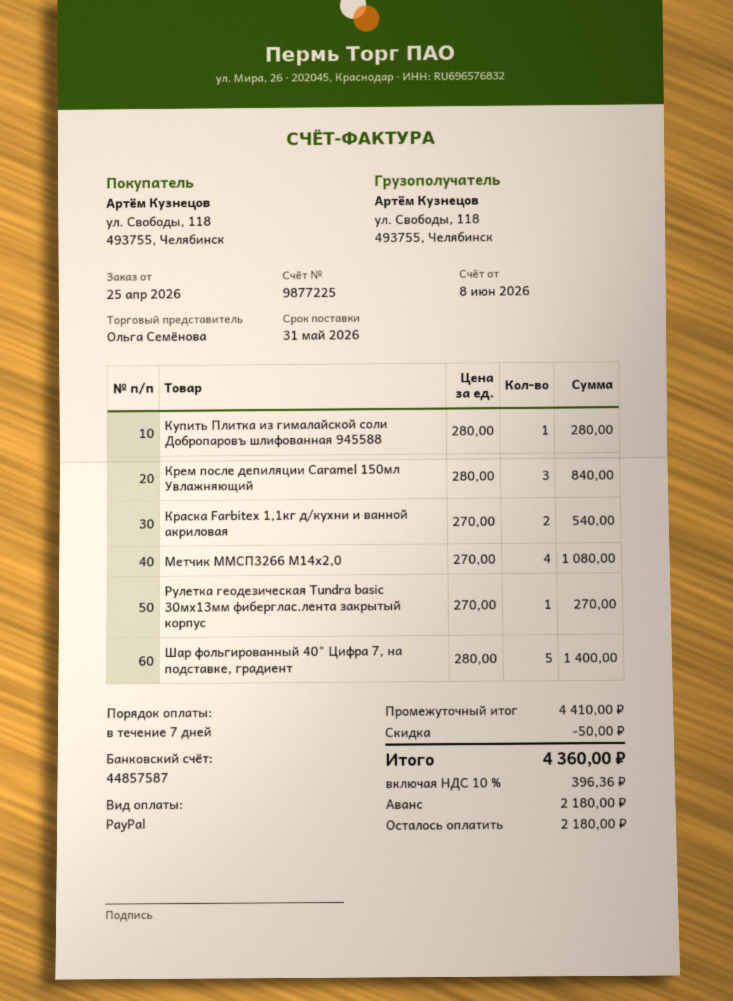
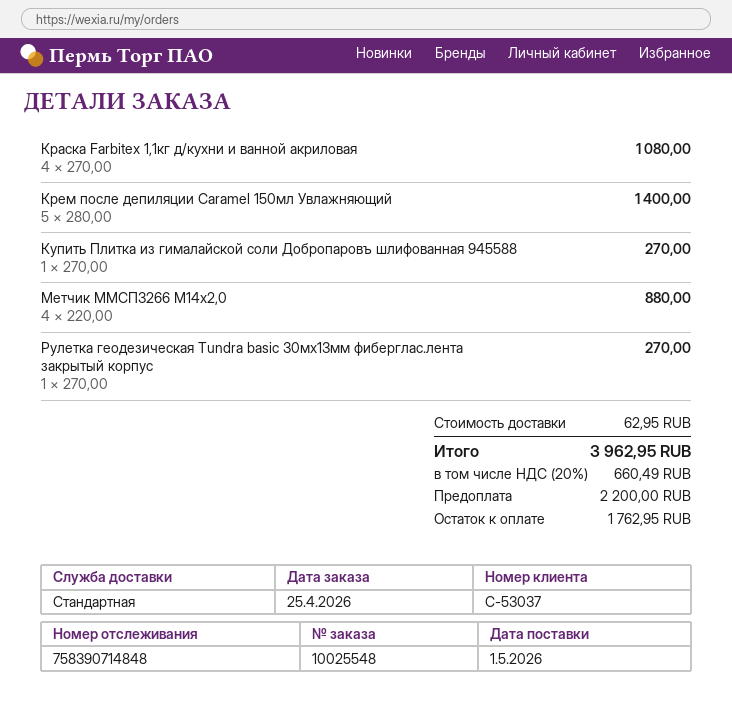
delivery date: 2026-05-31 -> 2026-05-01
Купить Плитка из гималайской соли Добропаровъ шлифованная 945588: 1 x 280.00 = 280.00 -> 1 x 270.00 = 270.00
Крем после депиляции Caramel 150мл Увлажняющий: 3 x 280.00 = 840.00 -> 5 x 280.00 = 1400.00
Краска Farbitex 1,1кг д/кухни и ванной акриловая: 2 x 270.00 = 540.00 -> 4 x 270.00 = 1080.00
Метчик ММСП3266 М14х2,0: 4 x 270.00 = 1080.00 -> 4 x 220.00 = 880.00
Шар фольгированный 40" Цифра 7, на подставке, градиент: 5 x 280.00 = 1400.00 -> none
discount: 50.00 -> none
shipping: none -> 62.95
tax: 10% = 396.36 -> 20% = 660.49
total: 4360.00 -> 3962.95
deposit: 2180.00 -> 2200.00
balance: 2180.00 -> 1762.95

